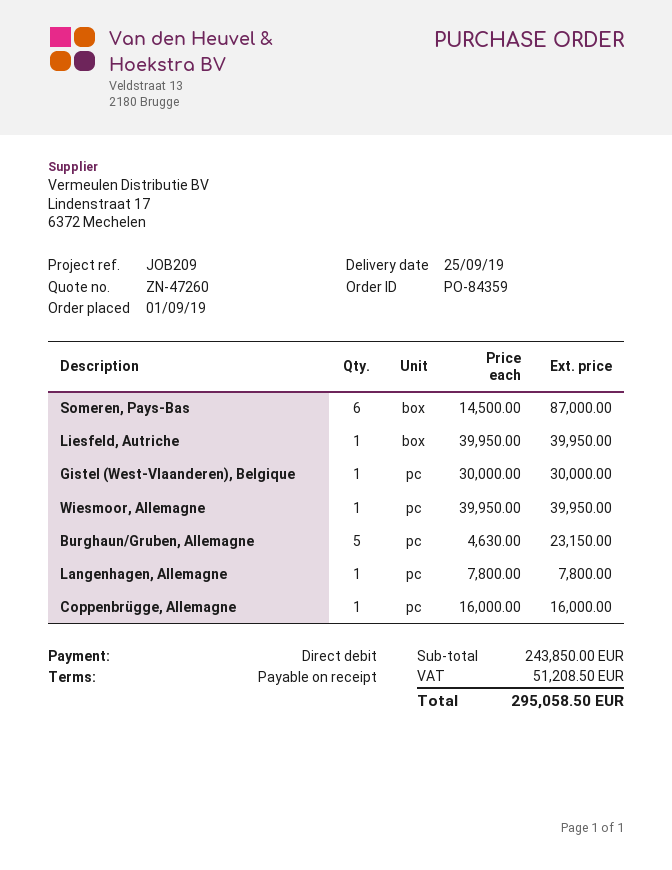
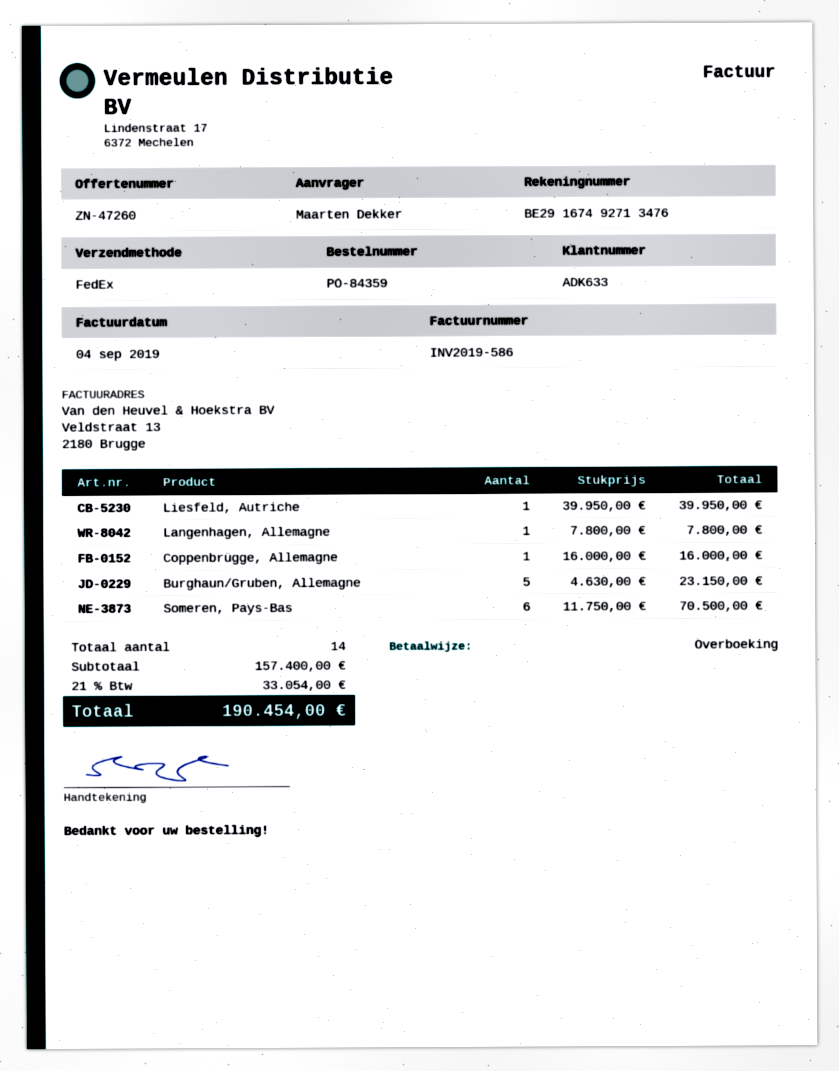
payment method: direct debit -> bank transfer
Someren, Pays-Bas: 6 x 14500.00 = 87000.00 -> 6 x 11750.00 = 70500.00
Gistel (West-Vlaanderen), Belgique: 1 x 30000.00 = 30000.00 -> none
Wiesmoor, Allemagne: 1 x 39950.00 = 39950.00 -> none
subtotal: 243850.00 -> 157400.00
tax: 51208.50 -> 33054.00
total: 295058.50 -> 190454.00

